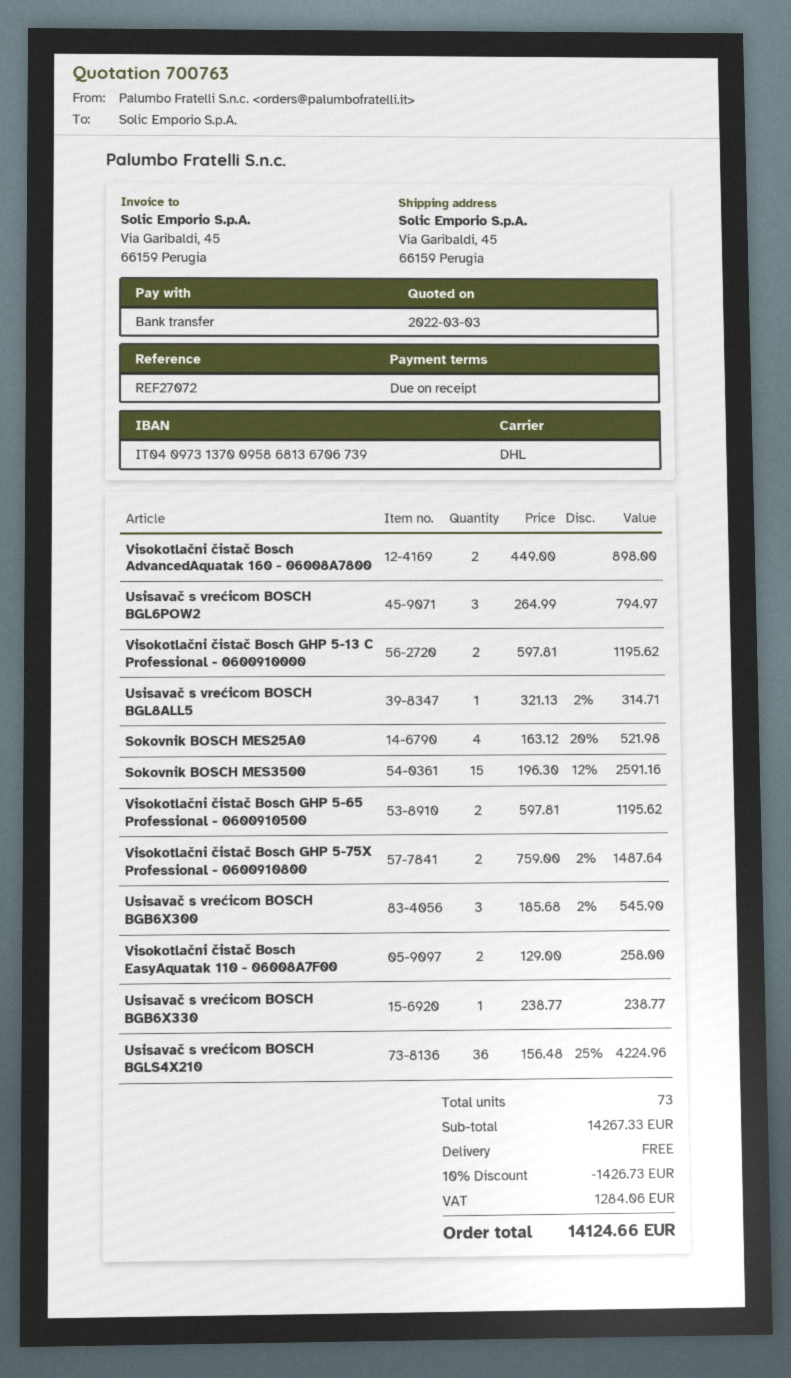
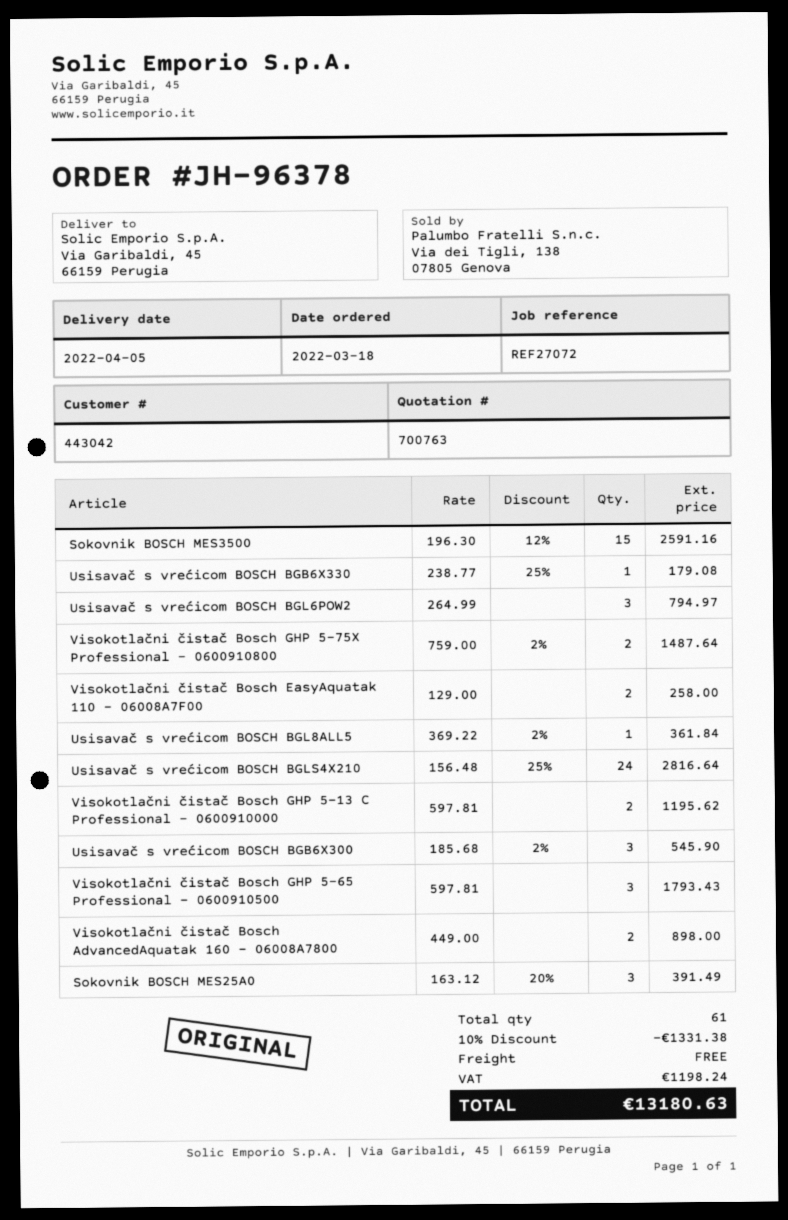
Usisavač s vrećicom BOSCH BGL8ALL5: 1 x 321.13 - 2% = 314.71 -> 1 x 369.22 - 2% = 361.84
Sokovnik BOSCH MES25A0: 4 x 163.12 - 20% = 521.98 -> 3 x 163.12 - 20% = 391.49
Visokotlačni čistač Bosch GHP 5-65 Professional - 0600910500: 2 x 597.81 = 1195.62 -> 3 x 597.81 = 1793.43
Usisavač s vrećicom BOSCH BGB6X330: 1 x 238.77 = 238.77 -> 1 x 238.77 - 25% = 179.08
Usisavač s vrećicom BOSCH BGLS4X210: 36 x 156.48 - 25% = 4224.96 -> 24 x 156.48 - 25% = 2816.64
total quantity: 73 -> 61
discount: 10% = 1426.73 -> 10% = 1331.38
tax: 1284.06 -> 1198.24
total: 14124.66 -> 13180.63

